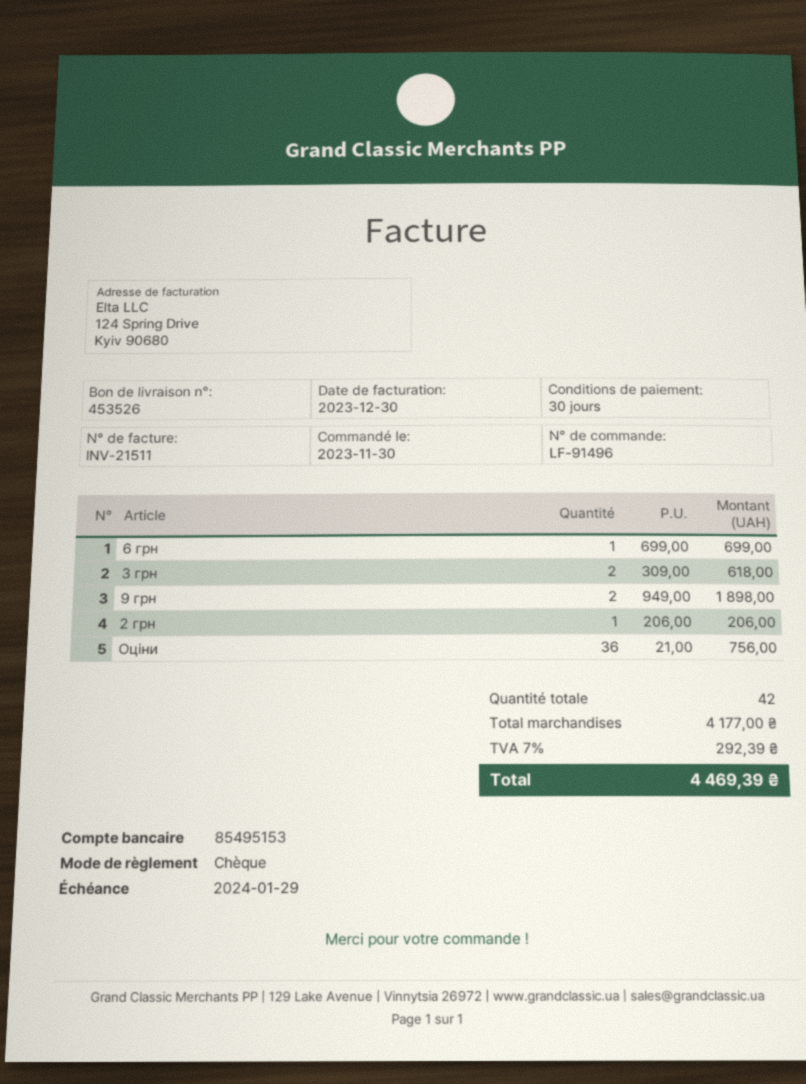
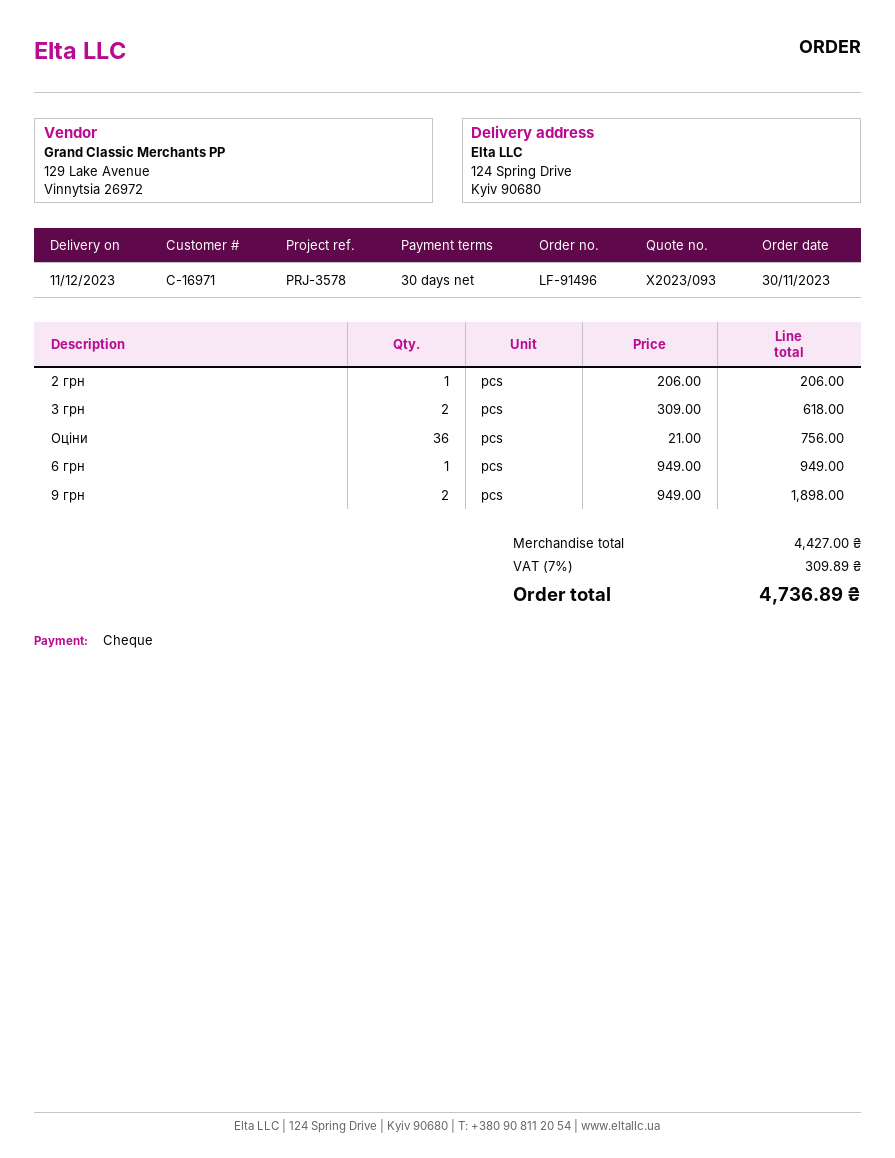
6 грн: 1 x 699.00 = 699.00 -> 1 x 949.00 = 949.00
subtotal: 4177.00 -> 4427.00
tax: 7% = 292.39 -> 7% = 309.89
total: 4469.39 -> 4736.89

